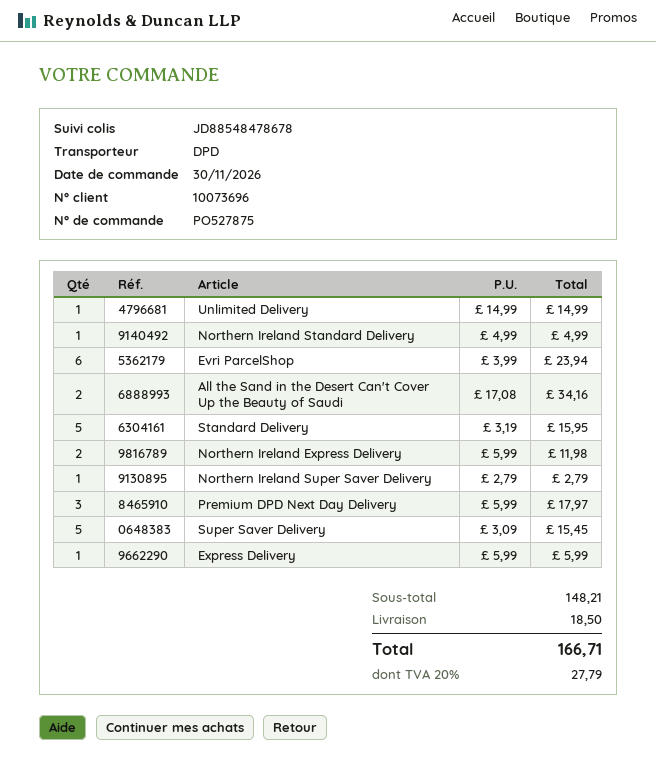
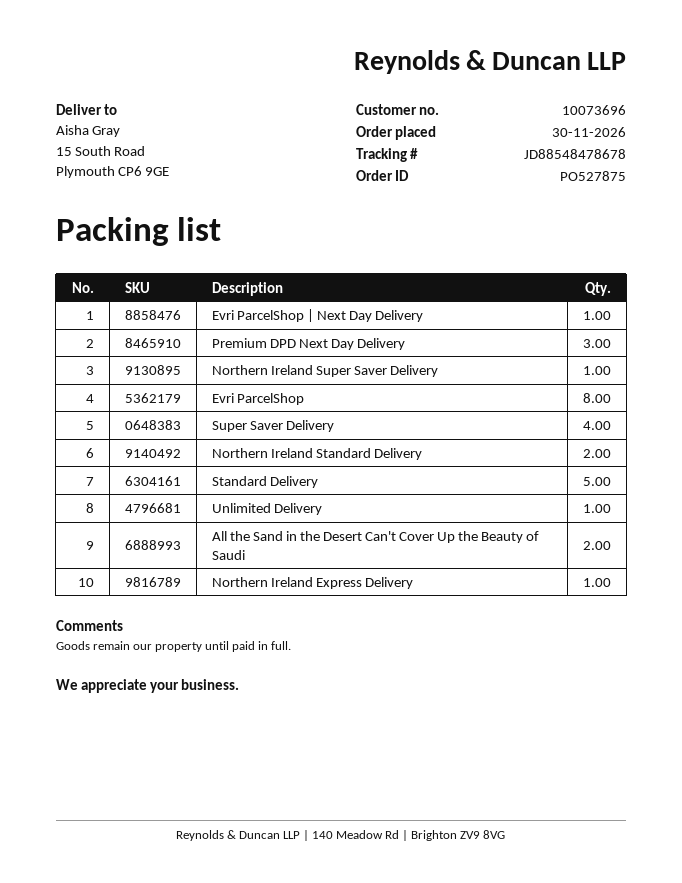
Northern Ireland Standard Delivery: 1 -> 2
Evri ParcelShop: 6 -> 8
Northern Ireland Express Delivery: 2 -> 1
Super Saver Delivery: 5 -> 4
Express Delivery: 1 -> none
Evri ParcelShop | Next Day Delivery: none -> 1

